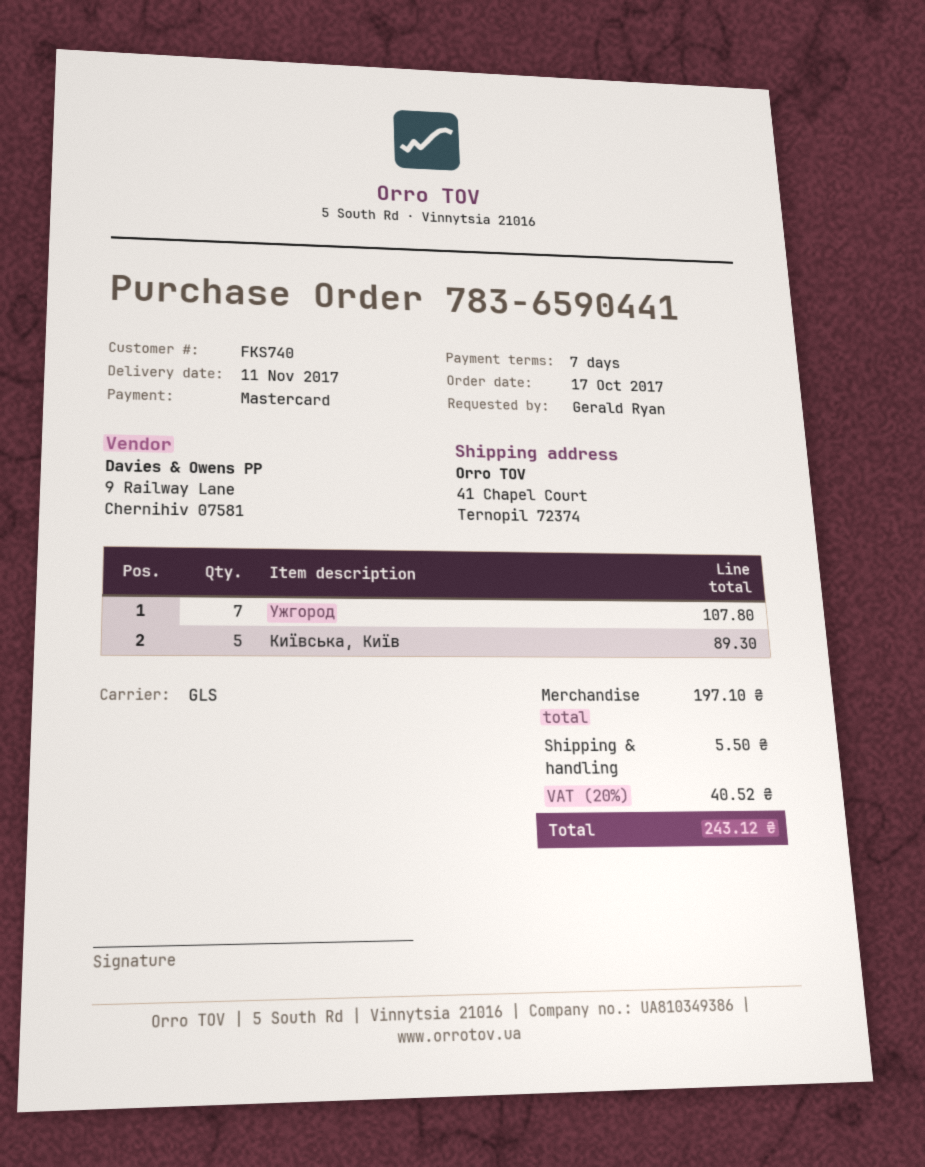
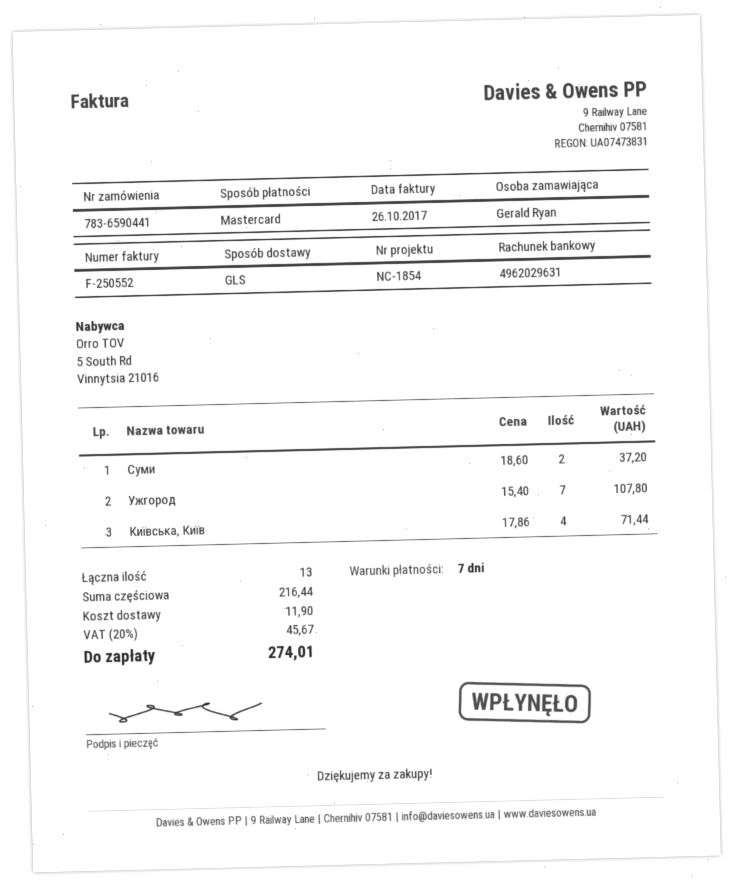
Київська, Київ: 5 for 89.30 -> 4 for 71.44
Суми: none -> 2 for 37.20
subtotal: 197.10 -> 216.44
shipping: 5.50 -> 11.90
tax: 20% = 40.52 -> 20% = 45.67
total: 243.12 -> 274.01

